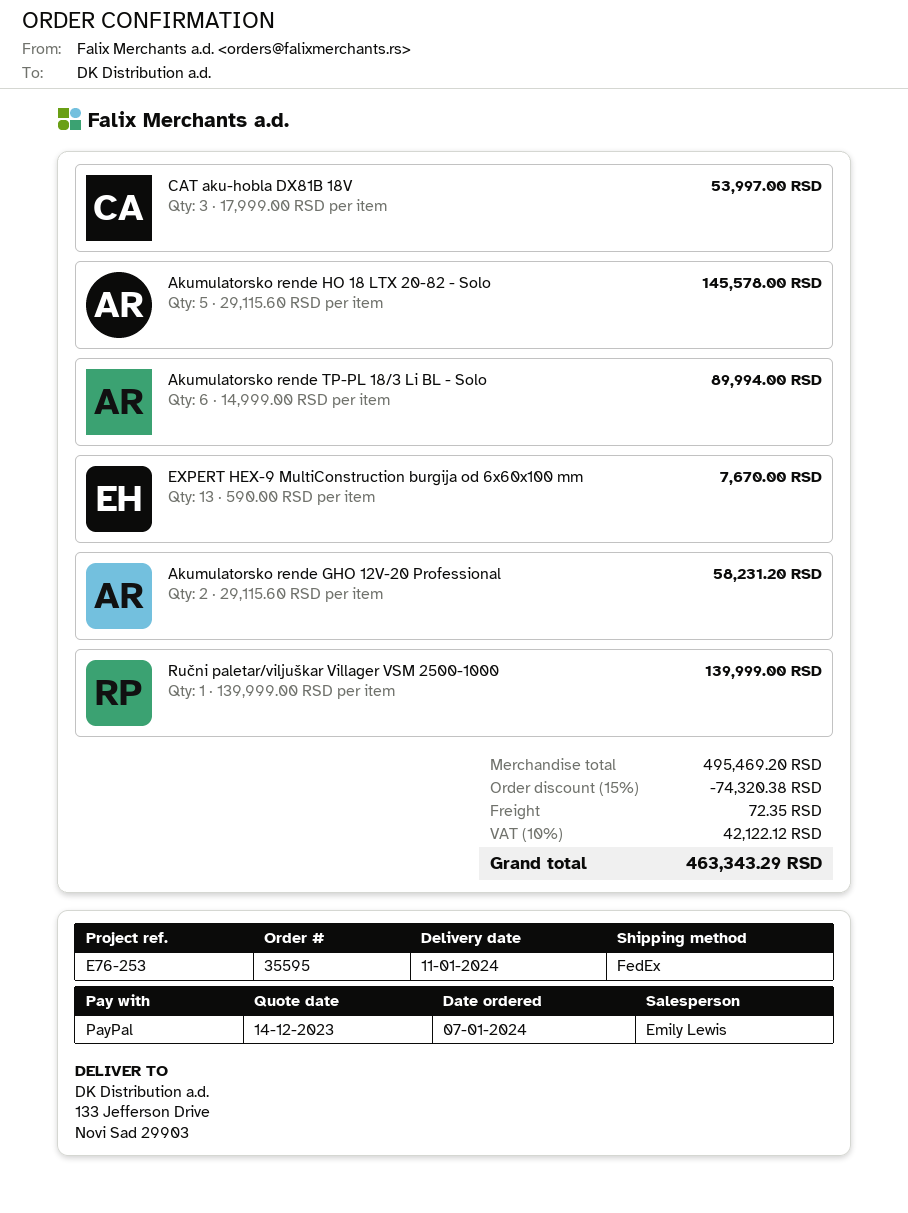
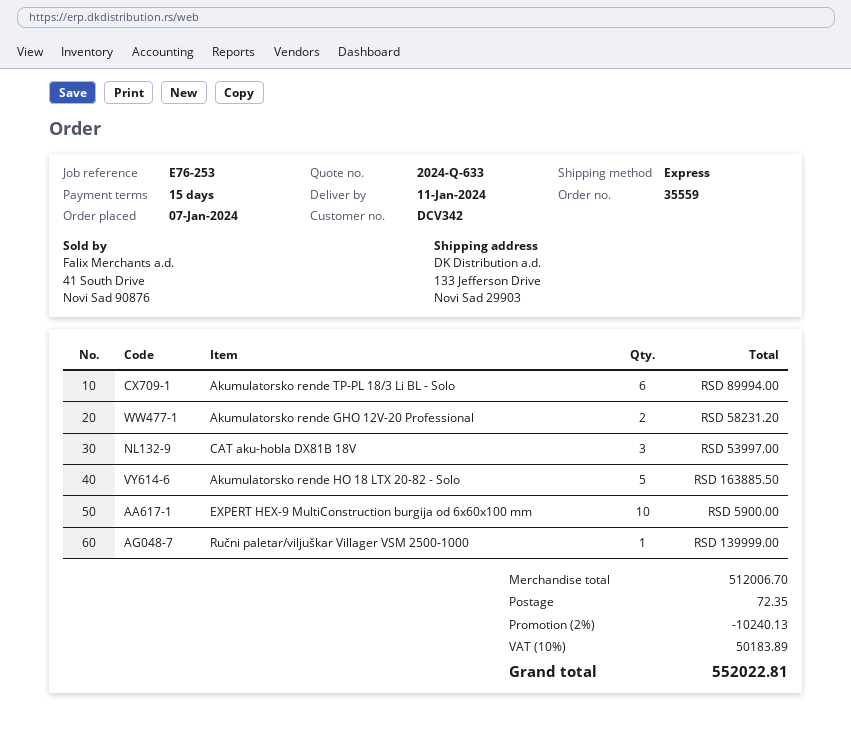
order number: 35595 -> 35559
shipping method: FedEx -> express
Akumulatorsko rende HO 18 LTX 20-82 - Solo: 5 for 145578.00 -> 5 for 163885.50
EXPERT HEX-9 MultiConstruction burgija od 6x60x100 mm: 13 for 7670.00 -> 10 for 5900.00
subtotal: 495469.20 -> 512006.70
discount: 15% = 74320.38 -> 2% = 10240.13
tax: 10% = 42122.12 -> 10% = 50183.89
total: 463343.29 -> 552022.81

